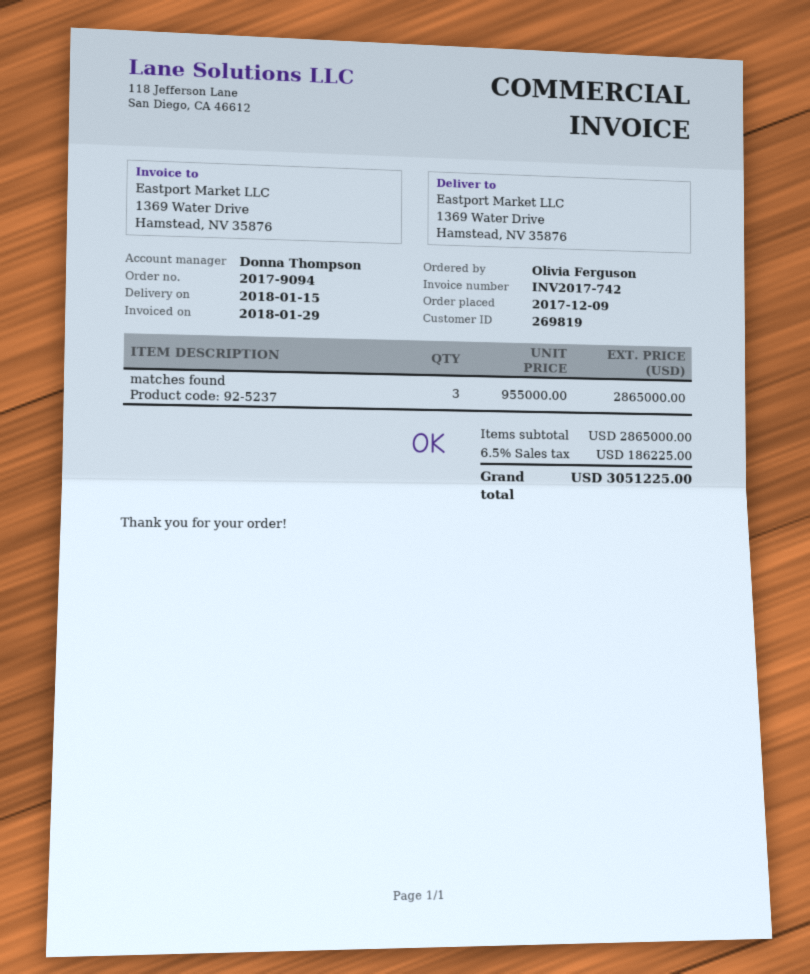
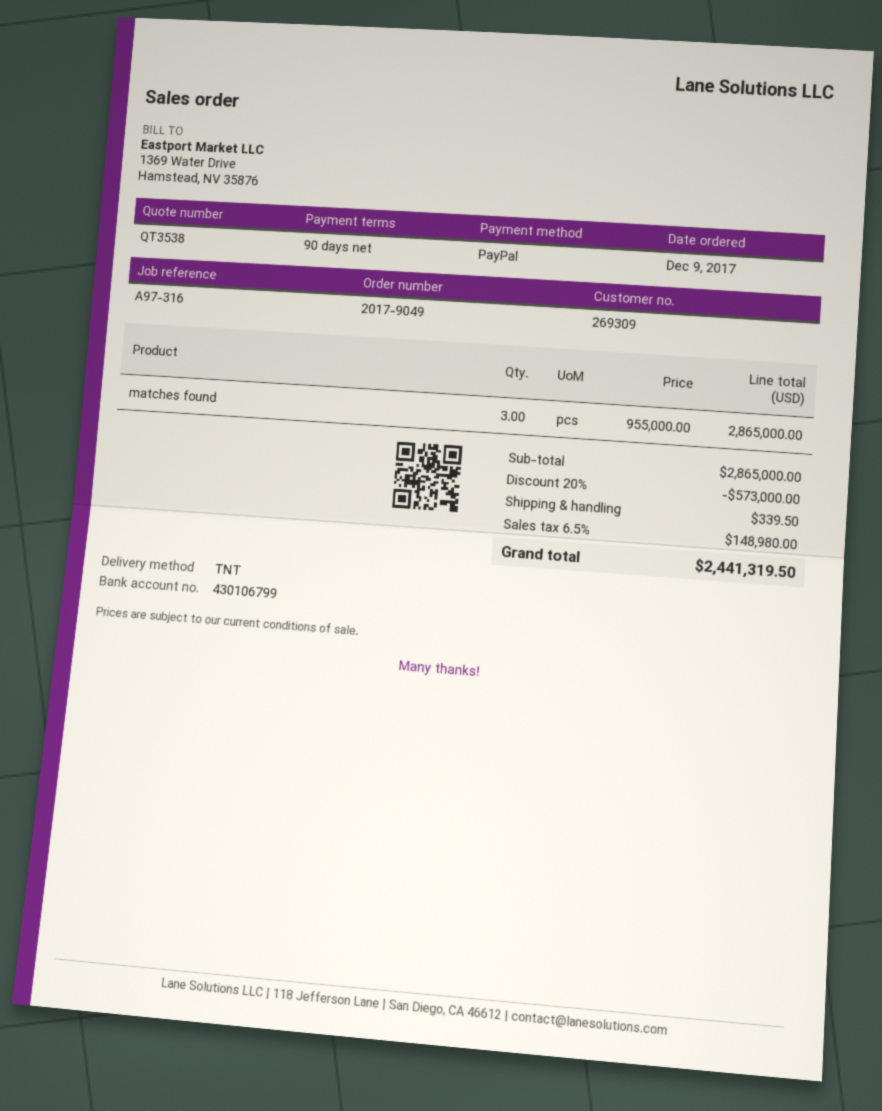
order number: 2017-9094 -> 2017-9049
customer number: 269819 -> 269309
discount: none -> 20% = 573000.00
shipping: none -> 339.50
tax: 6.5% = 186225.00 -> 6.5% = 148980.00
total: 3051225.00 -> 2441319.50

